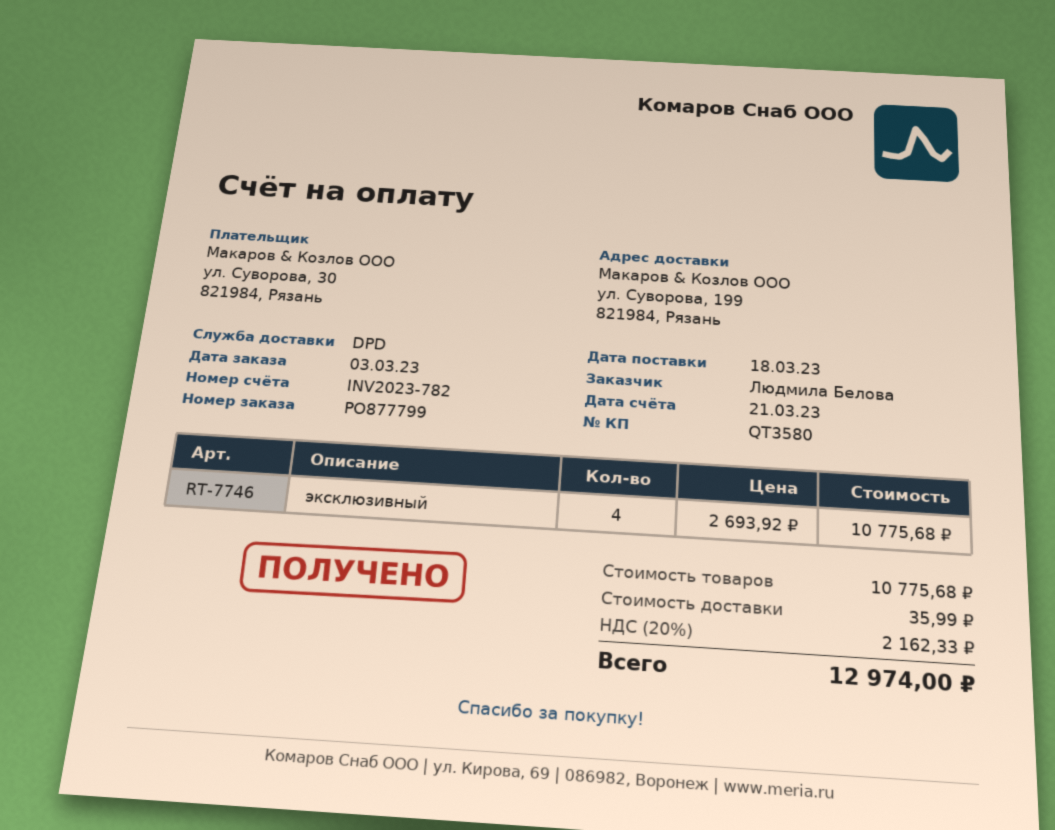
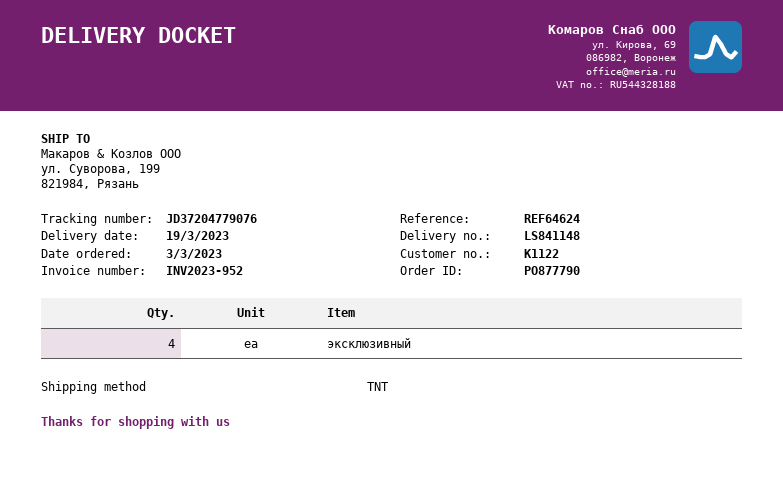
order number: PO877799 -> PO877790
delivery date: 2023-03-18 -> 2023-03-19
invoice number: INV2023-782 -> INV2023-952
shipping method: DPD -> TNT

